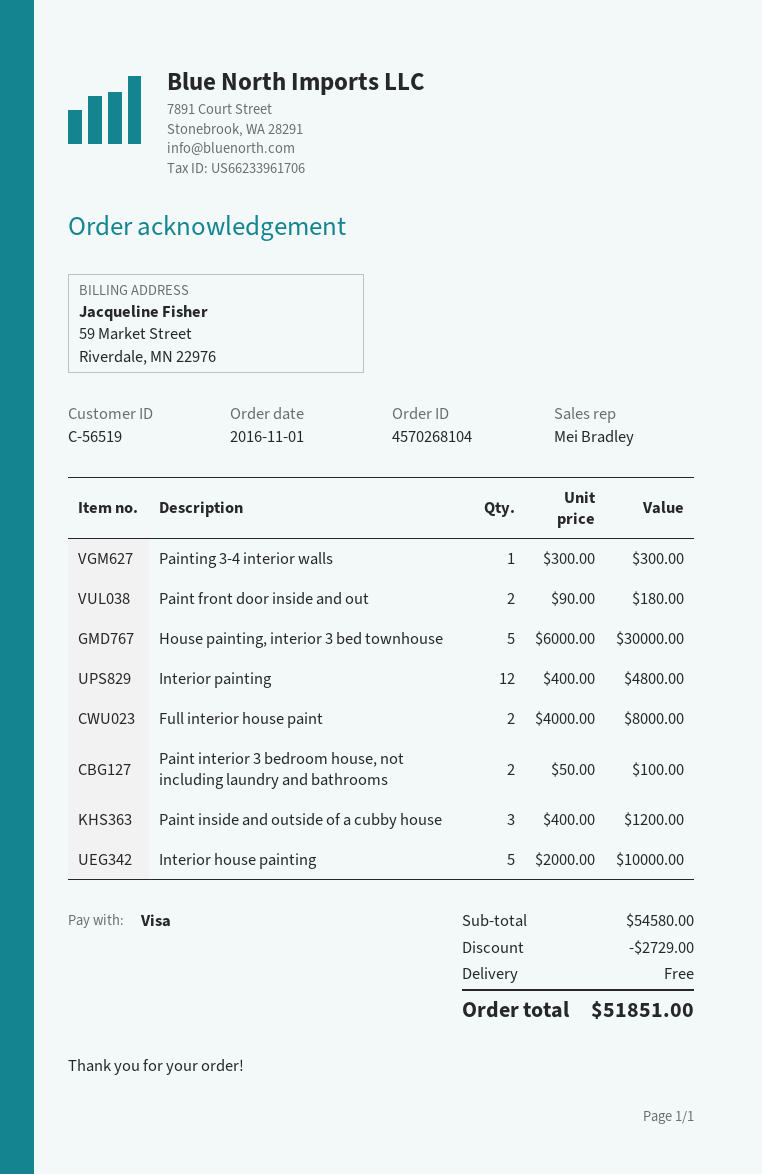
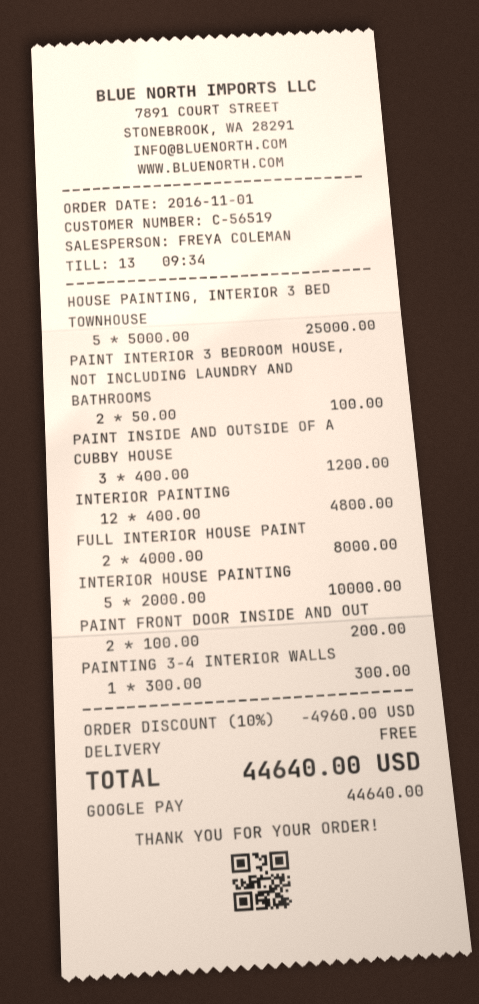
sales rep: Mei Bradley -> FREYA COLEMAN
payment method: Visa -> Google Pay
Paint front door inside and out: 2 x 90.00 = 180.00 -> 2 x 100.00 = 200.00
House painting, interior 3 bed townhouse: 5 x 6000.00 = 30000.00 -> 5 x 5000.00 = 25000.00
discount: 2729.00 -> 4960.00
total: 51851.00 -> 44640.00

